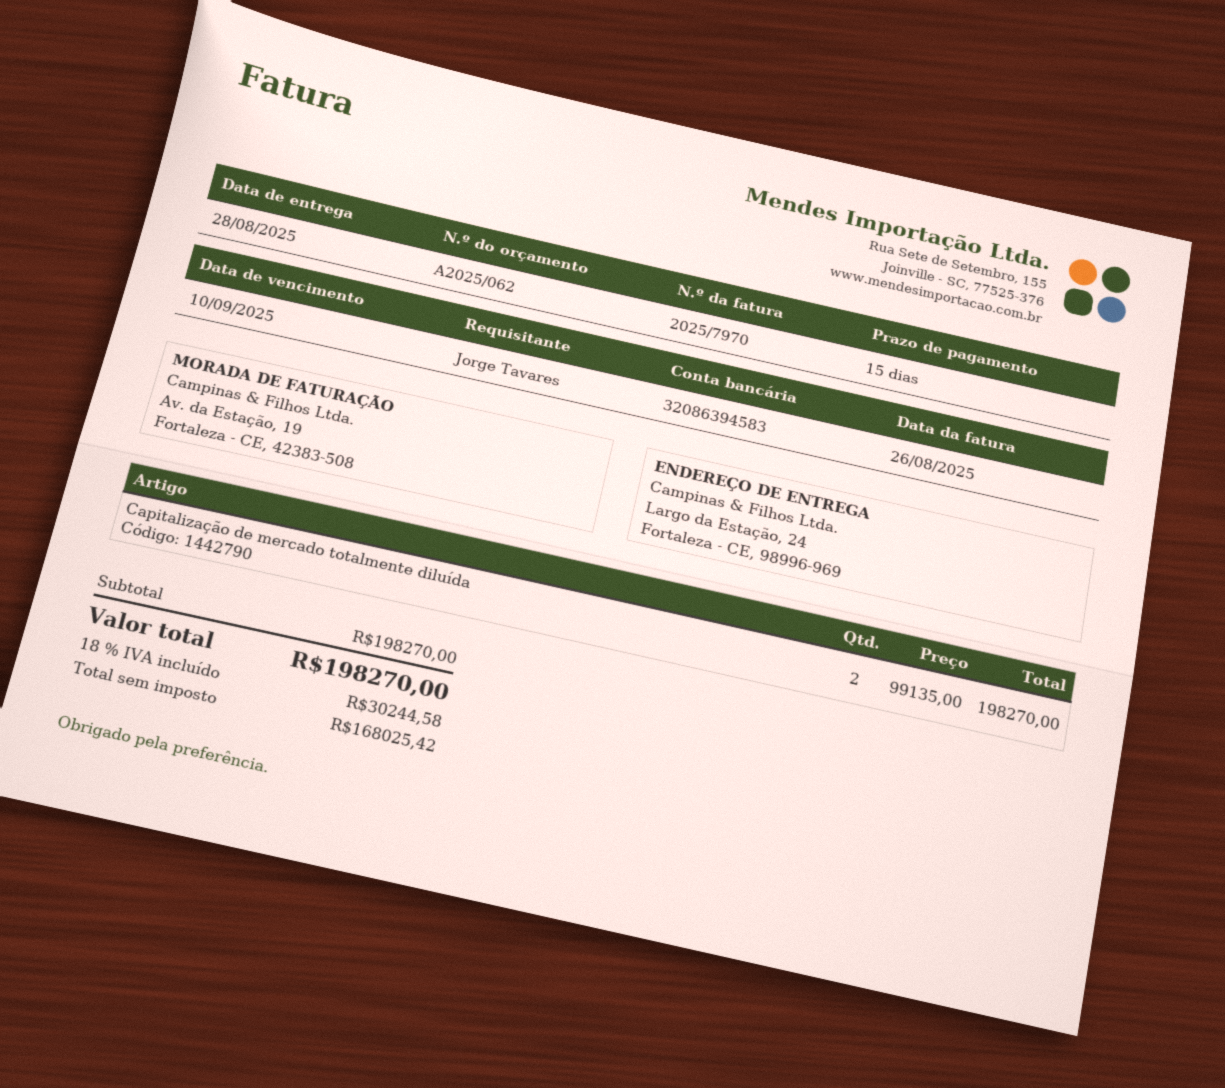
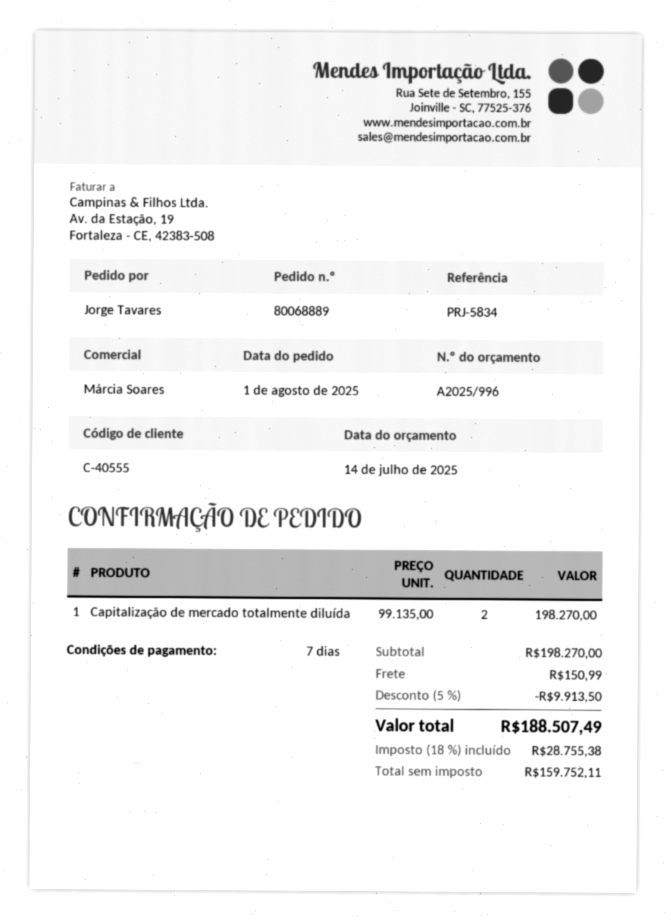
quote number: A2025/062 -> A2025/996
payment terms: 15 days -> 7 days
discount: none -> 5% = 9913.50
shipping: none -> 150.99
net: 168025.42 -> 159752.11
tax: 18% = 30244.58 -> 18% = 28755.38
total: 198270.00 -> 188507.49

